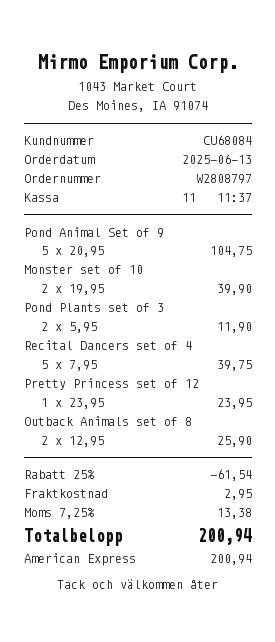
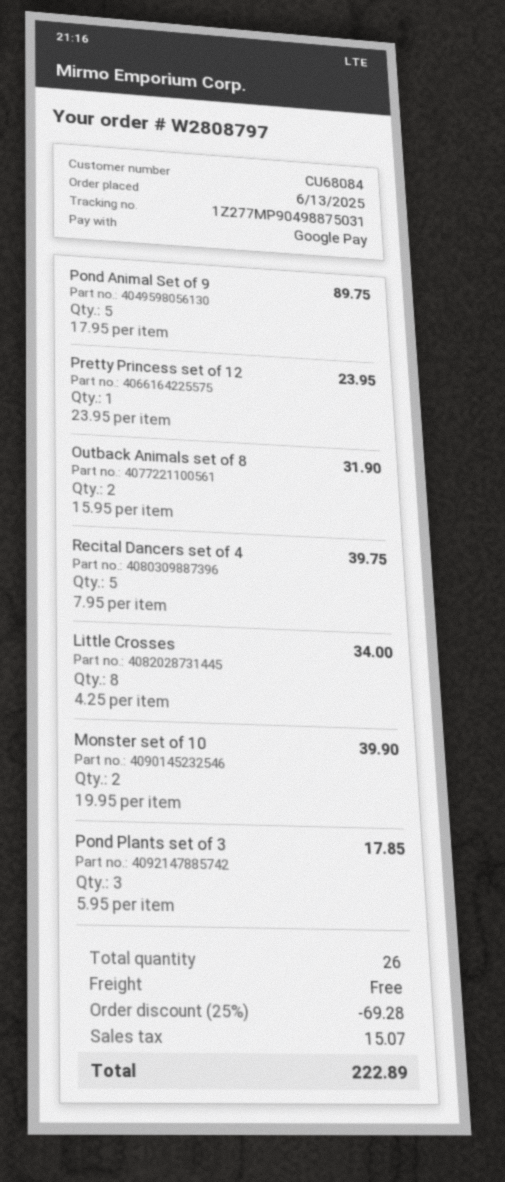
payment method: American Express -> Google Pay
Pond Animal Set of 9: 5 x 20.95 = 104.75 -> 5 x 17.95 = 89.75
Pond Plants set of 3: 2 x 5.95 = 11.90 -> 3 x 5.95 = 17.85
Outback Animals set of 8: 2 x 12.95 = 25.90 -> 2 x 15.95 = 31.90
Little Crosses: none -> 8 x 4.25 = 34.00
discount: 25% = 61.54 -> 25% = 69.28
shipping: 2.95 -> 0.00
tax: 13.38 -> 15.07
total: 200.94 -> 222.89

